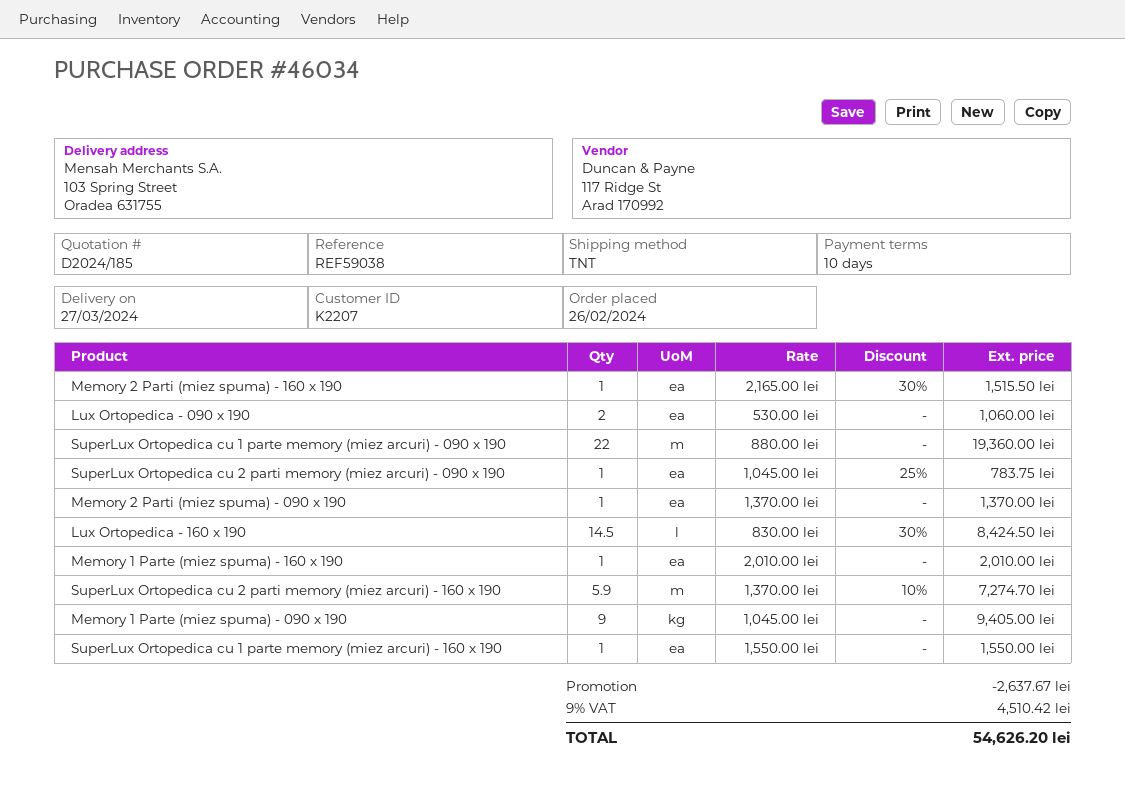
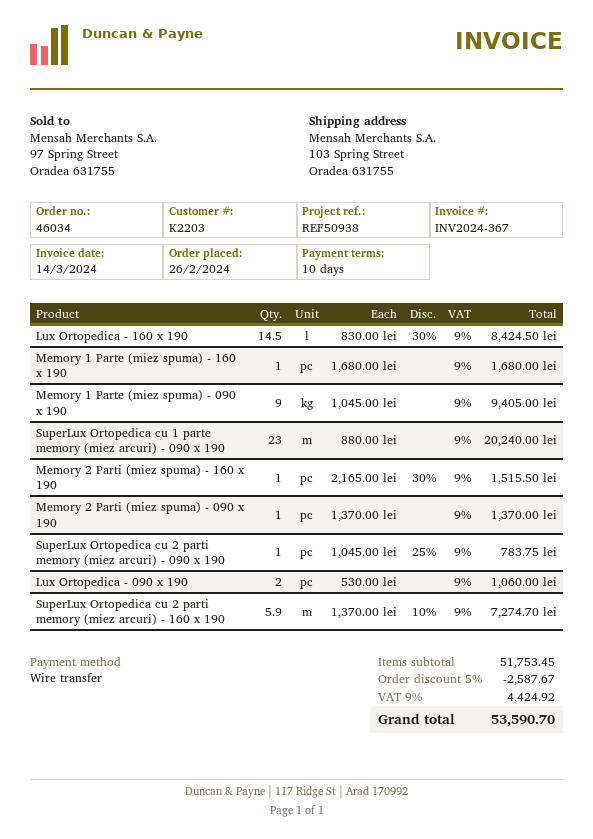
customer number: K2207 -> K2203
reference: REF59038 -> REF50938
SuperLux Ortopedica cu 1 parte memory (miez arcuri) - 090 x 190: 22 x 880.00 = 19360.00 -> 23 x 880.00 = 20240.00
Memory 1 Parte (miez spuma) - 160 x 190: 1 x 2010.00 = 2010.00 -> 1 x 1680.00 = 1680.00
SuperLux Ortopedica cu 1 parte memory (miez arcuri) - 160 x 190: 1 x 1550.00 = 1550.00 -> none
discount: 2637.67 -> 2587.67
tax: 9% = 4510.42 -> 9% = 4424.92
total: 54626.20 -> 53590.70

